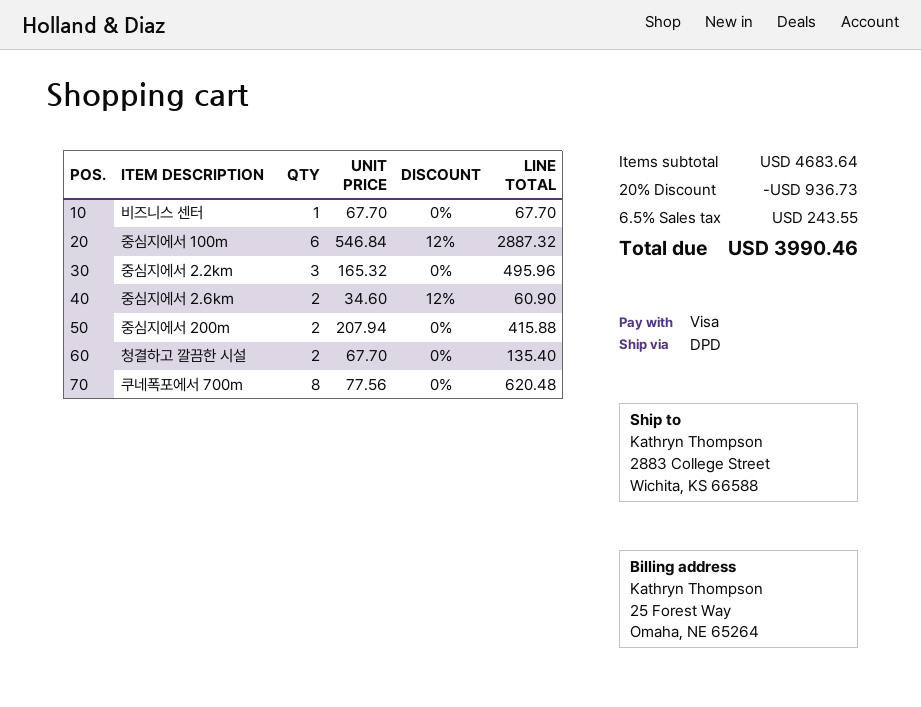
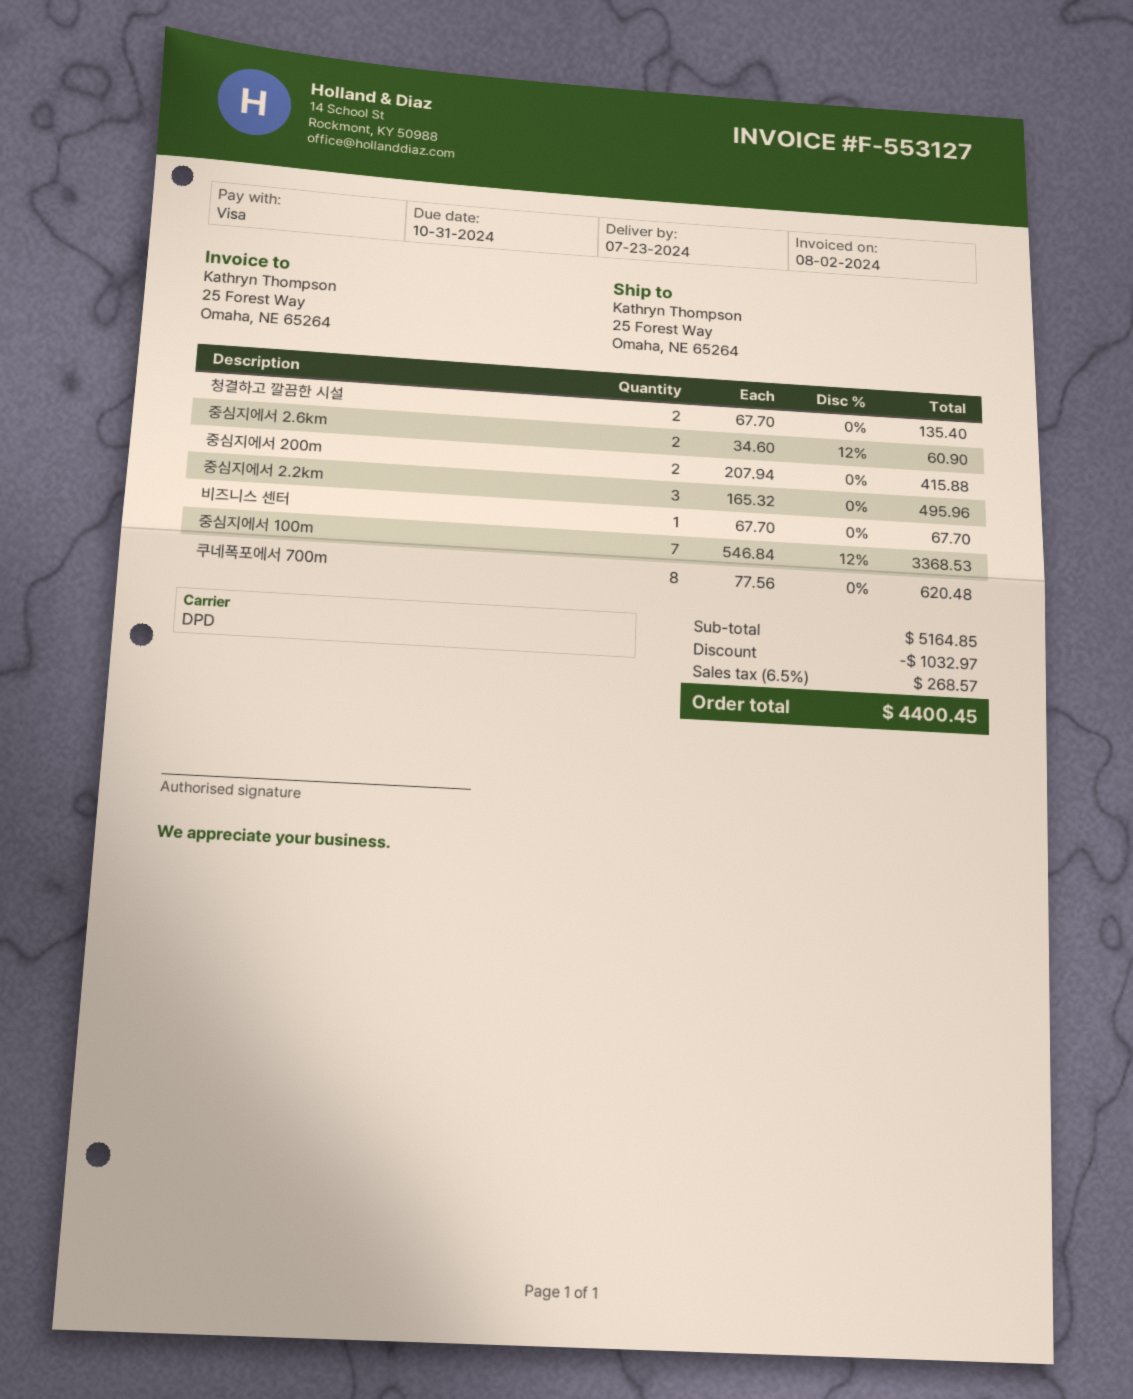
ship to: 2883 College Street, Wichita, KS 66588 -> 25 Forest Way, Omaha, NE 65264
중심지에서 100m: 6 x 546.84 - 12% = 2887.32 -> 7 x 546.84 - 12% = 3368.53
subtotal: 4683.64 -> 5164.85
discount: 936.73 -> 1032.97
tax: 6.5% = 243.55 -> 6.5% = 268.57
total: 3990.46 -> 4400.45

